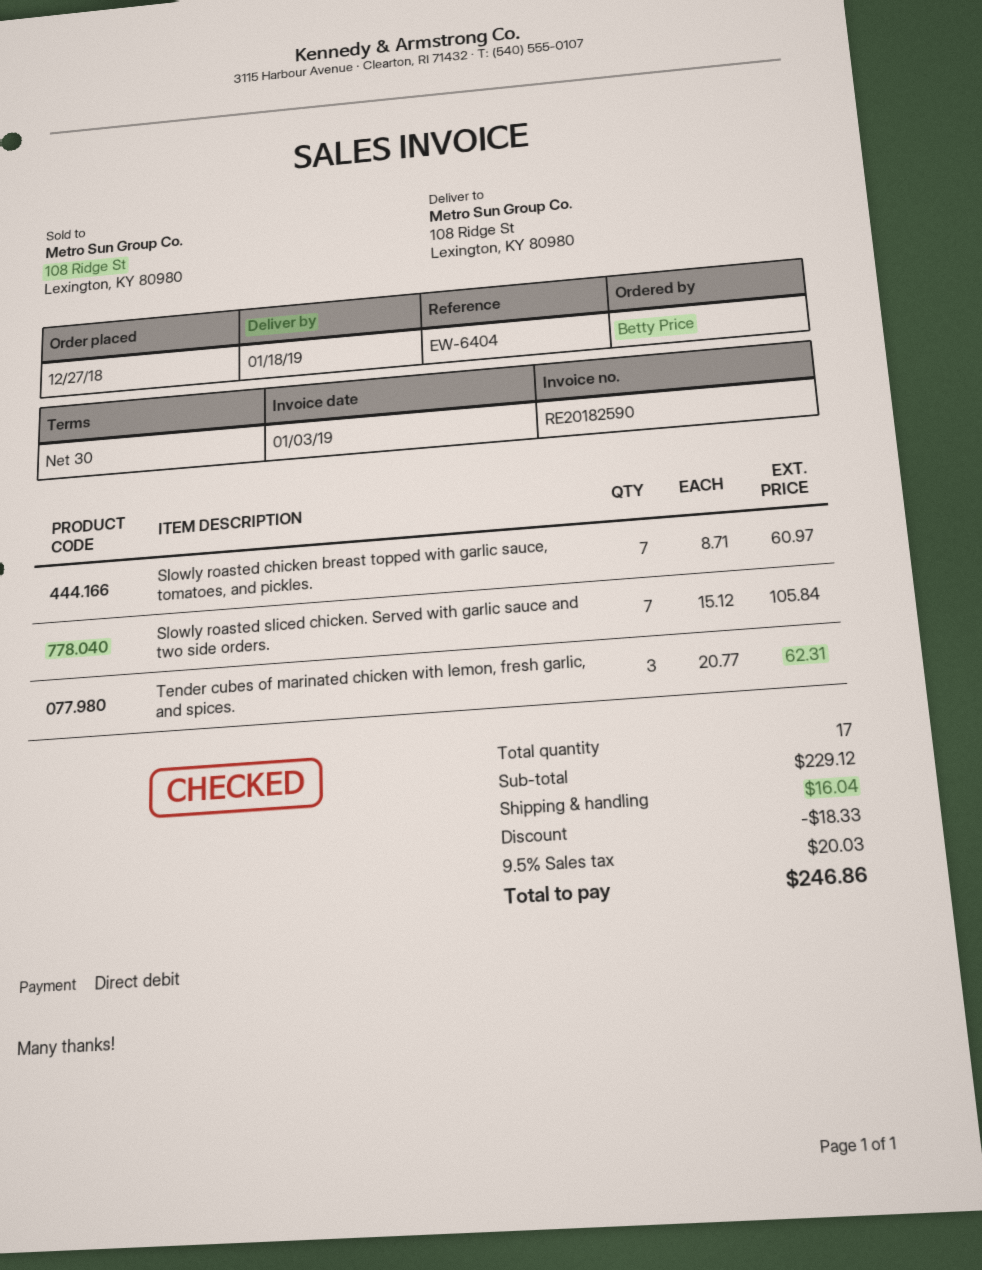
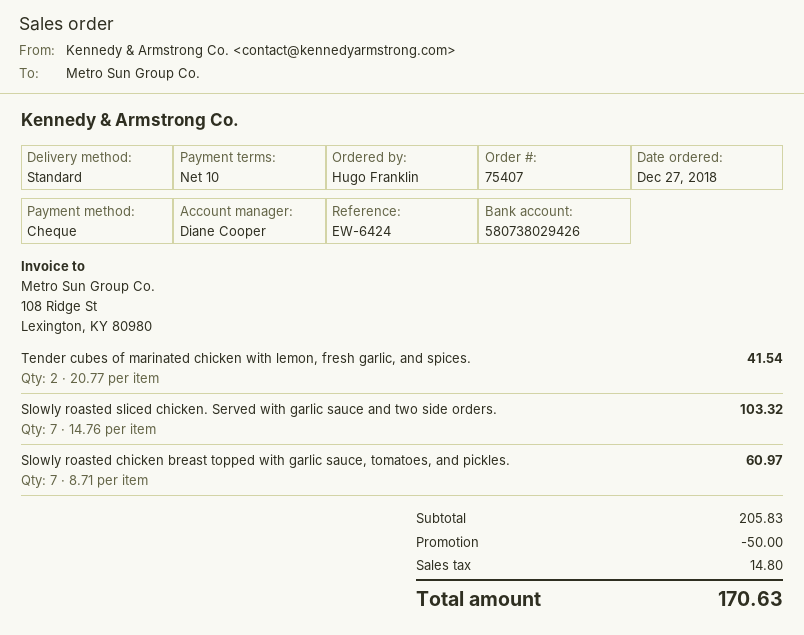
payment terms: 30 days -> 10 days
reference: EW-6404 -> EW-6424
ordered by: Betty Price -> Hugo Franklin
payment method: direct debit -> cheque
Slowly roasted sliced chicken. Served with garlic sauce and two side orders.: 7 x 15.12 = 105.84 -> 7 x 14.76 = 103.32
Tender cubes of marinated chicken with lemon, fresh garlic, and spices.: 3 x 20.77 = 62.31 -> 2 x 20.77 = 41.54
subtotal: 229.12 -> 205.83
discount: 18.33 -> 50.00
shipping: 16.04 -> none
tax: 20.03 -> 14.80
total: 246.86 -> 170.63

